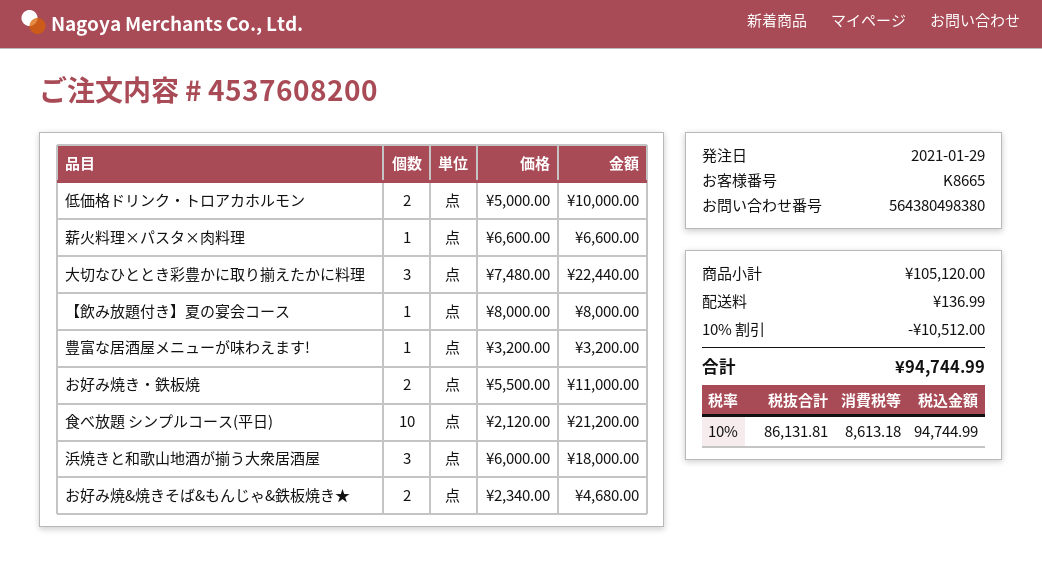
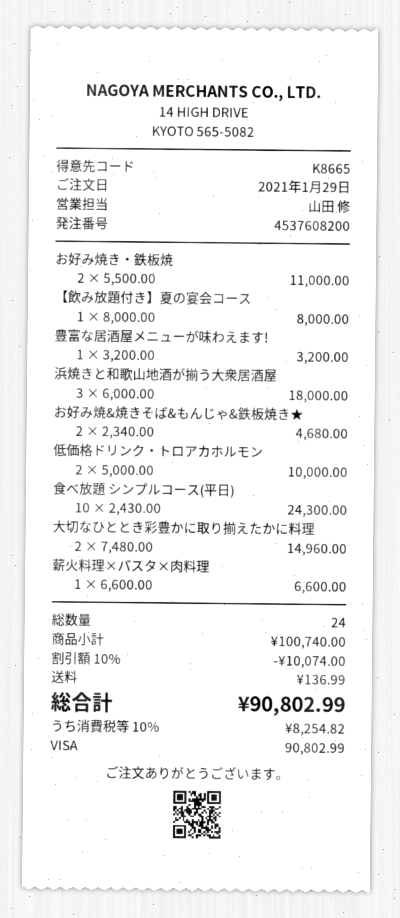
大切なひととき彩豊かに取り揃えたかに料理: 3 x 7480.00 = 22440.00 -> 2 x 7480.00 = 14960.00
食べ放題 シンプルコース(平日): 10 x 2120.00 = 21200.00 -> 10 x 2430.00 = 24300.00
subtotal: 105120.00 -> 100740.00
discount: 10% = 10512.00 -> 10% = 10074.00
tax: 10% = 8613.18 -> 10% = 8254.82
total: 94744.99 -> 90802.99

